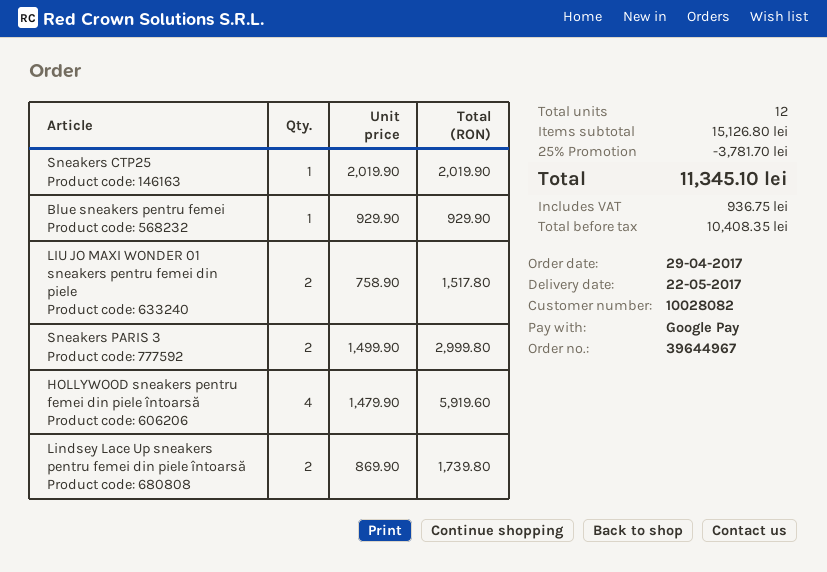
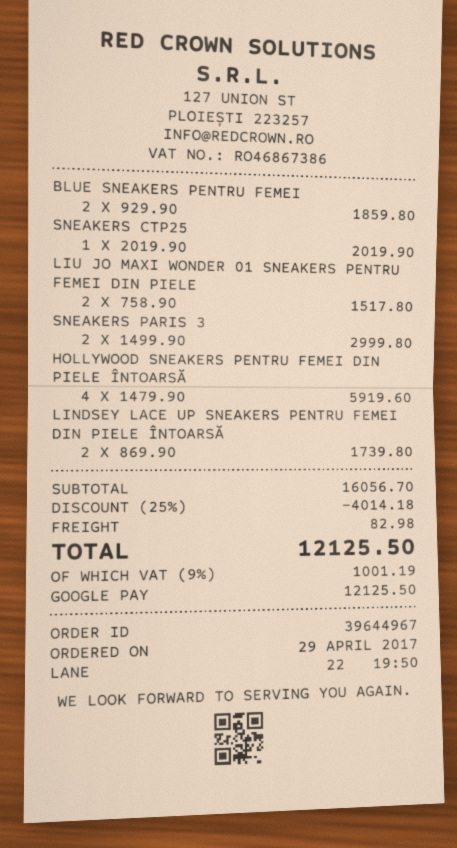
Blue sneakers pentru femei: 1 x 929.90 = 929.90 -> 2 x 929.90 = 1859.80
subtotal: 15126.80 -> 16056.70
discount: 25% = 3781.70 -> 25% = 4014.18
shipping: none -> 82.98
tax: 936.75 -> 1001.19
total: 11345.10 -> 12125.50

